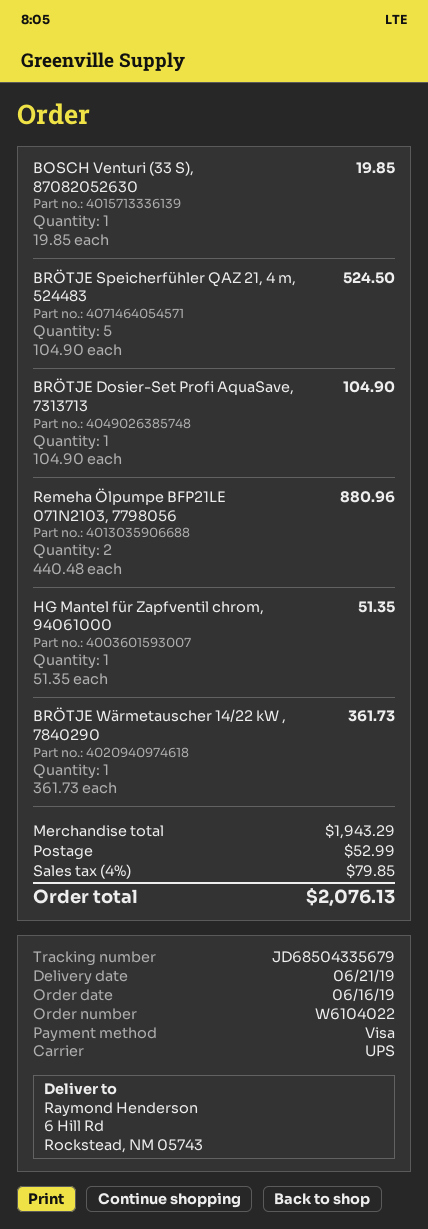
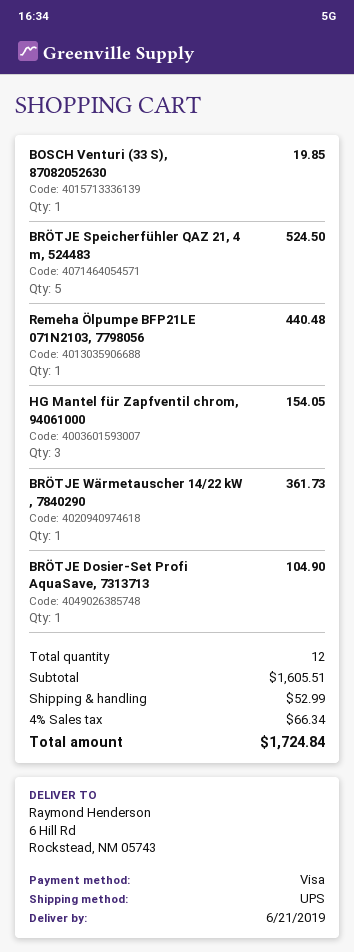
Remeha Ölpumpe BFP21LE 071N2103, 7798056: 2 for 880.96 -> 1 for 440.48
HG Mantel für Zapfventil chrom, 94061000: 1 for 51.35 -> 3 for 154.05
subtotal: 1943.29 -> 1605.51
tax: 4% = 79.85 -> 4% = 66.34
total: 2076.13 -> 1724.84

